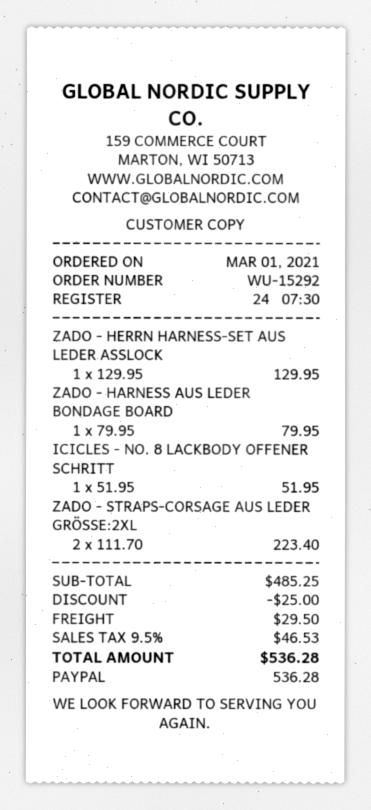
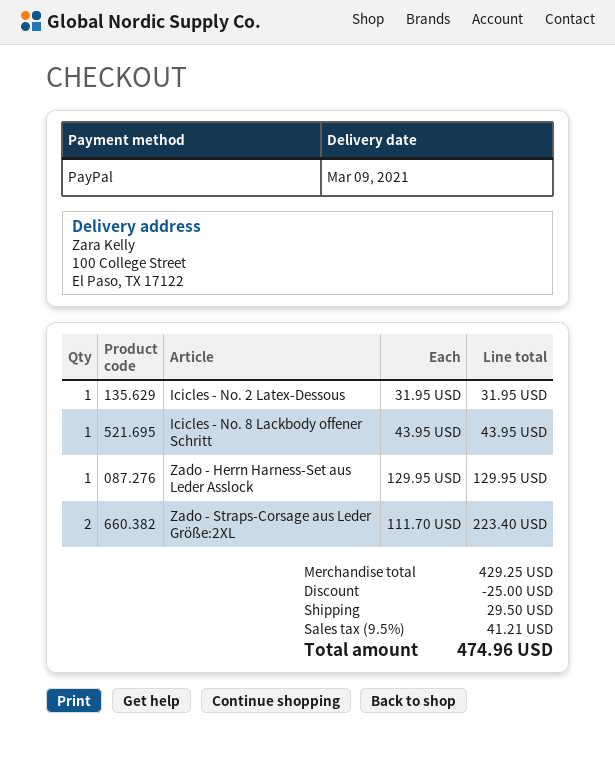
ZADO - HARNESS AUS LEDER BONDAGE BOARD: 1 x 79.95 = 79.95 -> none
ICICLES - NO. 8 LACKBODY OFFENER SCHRITT: 1 x 51.95 = 51.95 -> 1 x 43.95 = 43.95
Icicles - No. 2 Latex-Dessous: none -> 1 x 31.95 = 31.95
subtotal: 485.25 -> 429.25
tax: 9.5% = 46.53 -> 9.5% = 41.21
total: 536.28 -> 474.96

